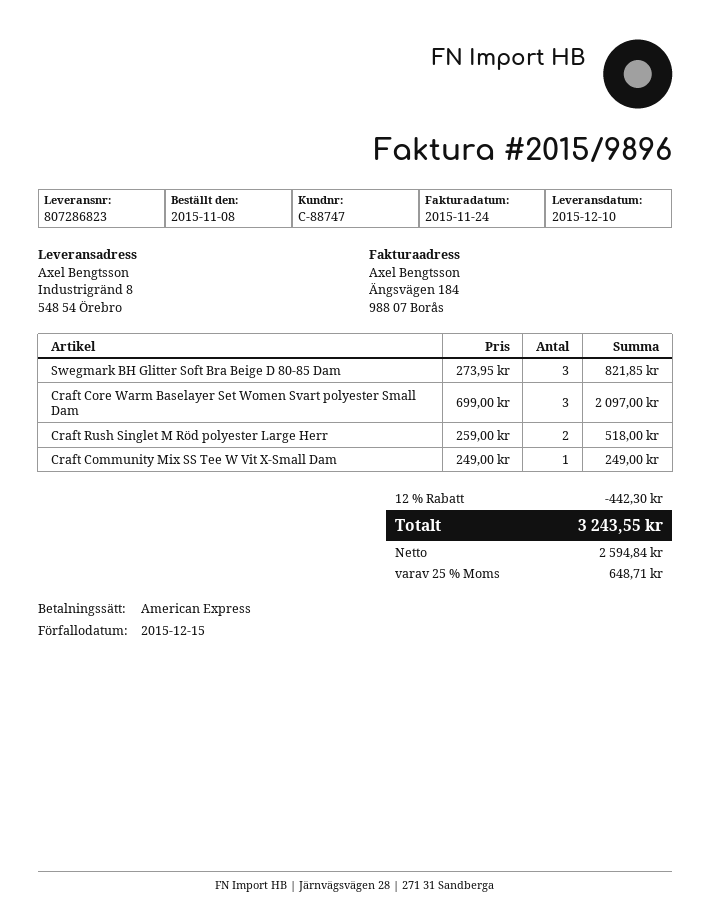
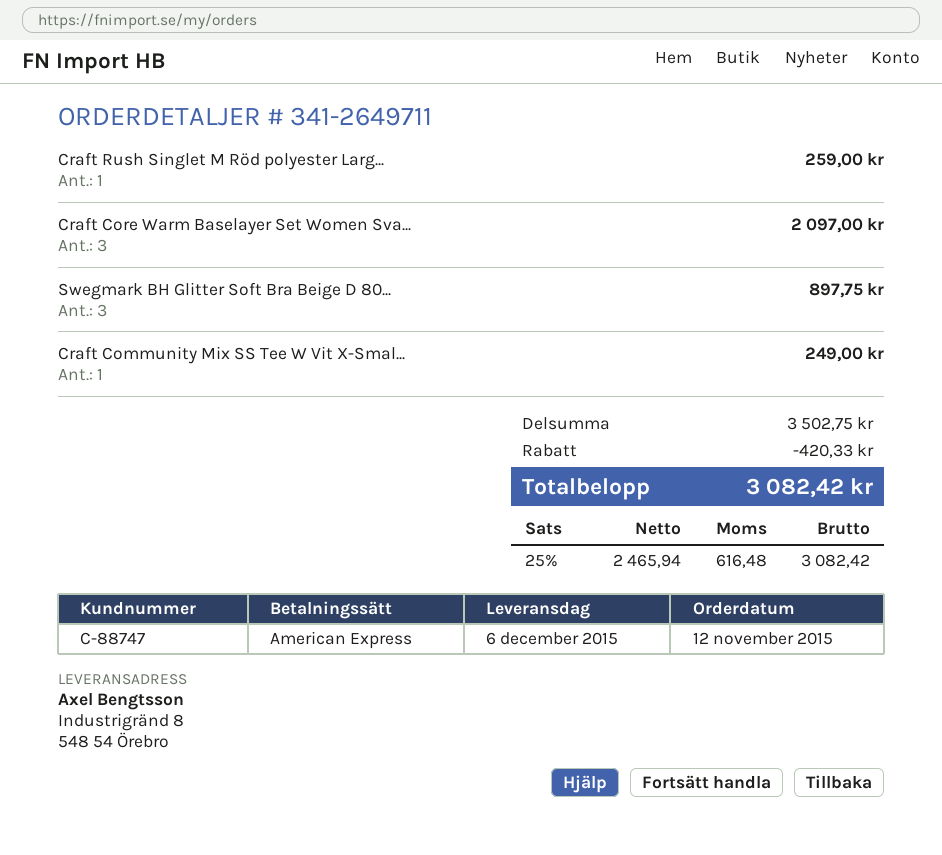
order date: 2015-11-08 -> 2015-11-12
delivery date: 2015-12-10 -> 2015-12-06
Swegmark BH Glitter Soft Bra Beige D 80-85 Dam: 3 for 821.85 -> 3 for 897.75
Craft Rush Singlet M Röd polyester Large Herr: 2 for 518.00 -> 1 for 259.00
discount: 442.30 -> 420.33
net: 2594.84 -> 2465.94
tax: 25% = 648.71 -> 25% = 616.48
total: 3243.55 -> 3082.42

